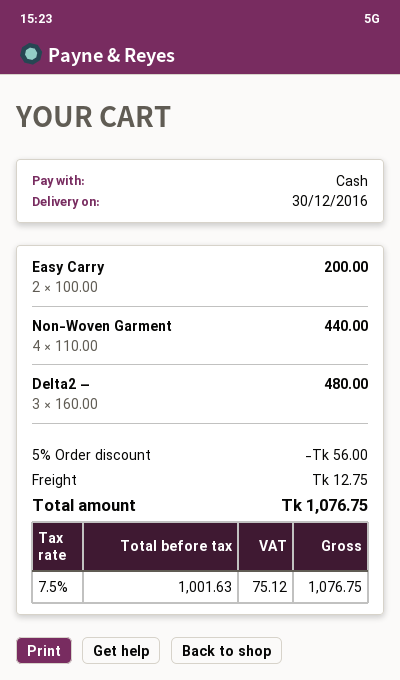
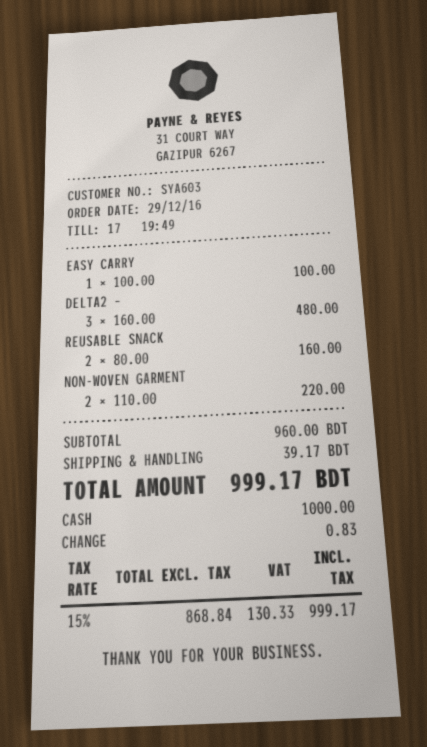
Easy Carry: 2 x 100.00 = 200.00 -> 1 x 100.00 = 100.00
Non-Woven Garment: 4 x 110.00 = 440.00 -> 2 x 110.00 = 220.00
REUSABLE SNACK: none -> 2 x 80.00 = 160.00
discount: 5% = 56.00 -> none
shipping: 12.75 -> 39.17
net: 1001.63 -> 868.84
tax: 7.5% = 75.12 -> 15% = 130.33
total: 1076.75 -> 999.17

